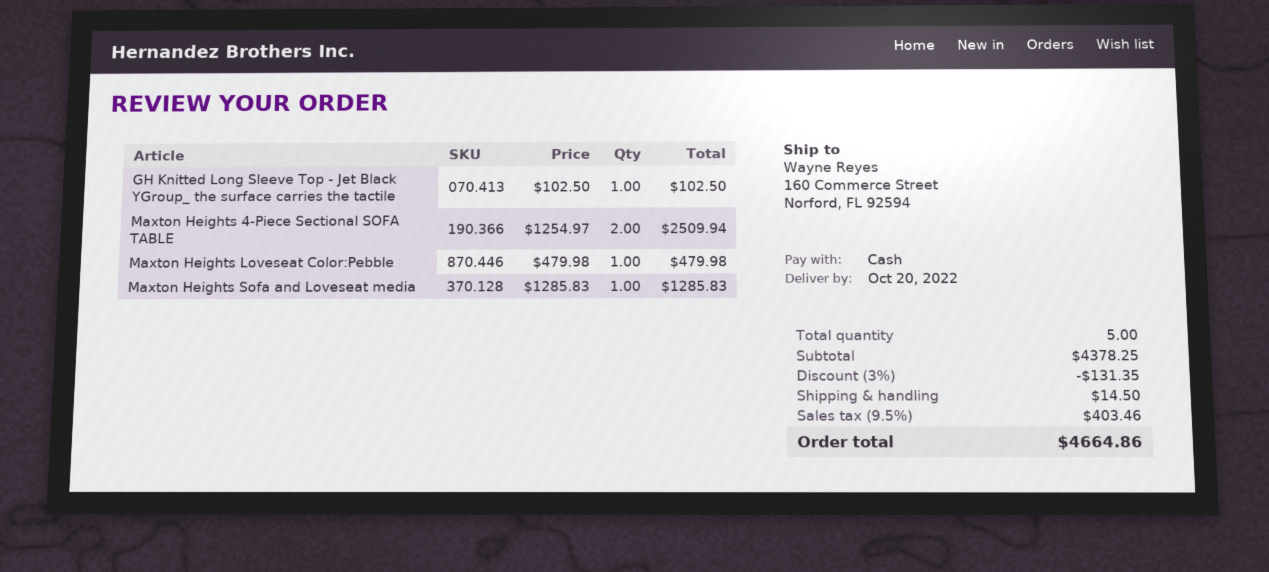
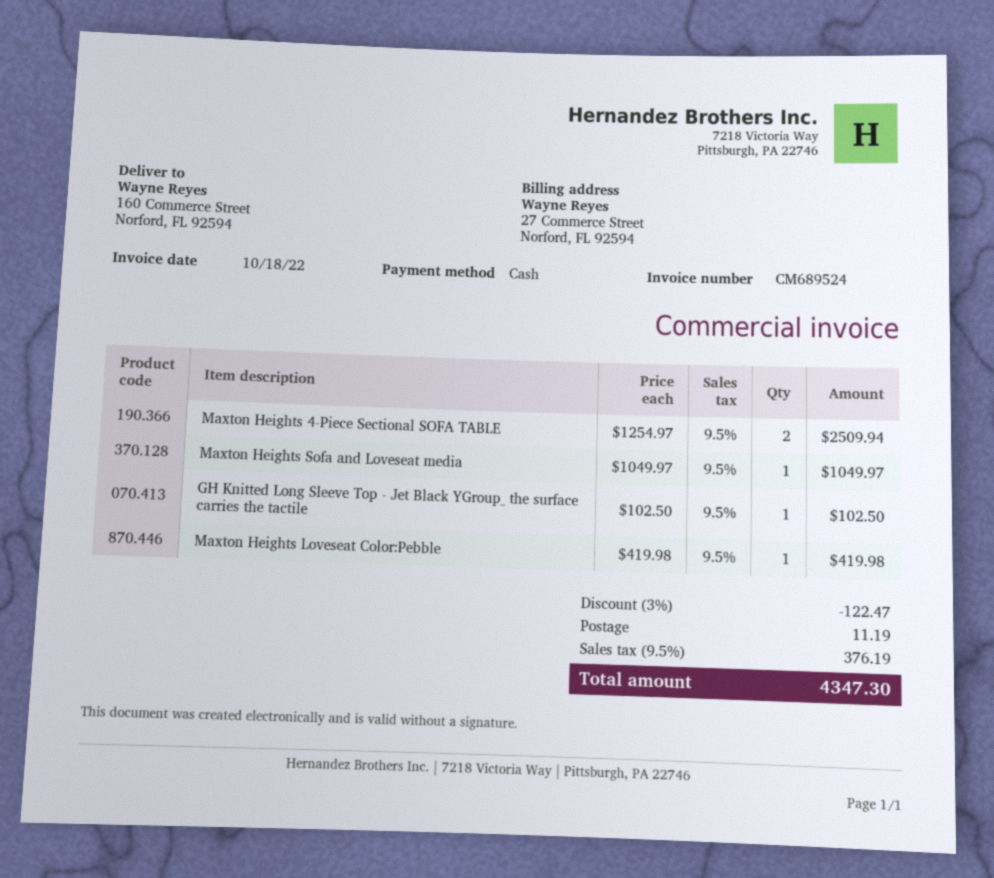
Maxton Heights Loveseat Color:Pebble: 1 x 479.98 = 479.98 -> 1 x 419.98 = 419.98
Maxton Heights Sofa and Loveseat media: 1 x 1285.83 = 1285.83 -> 1 x 1049.97 = 1049.97
discount: 3% = 131.35 -> 3% = 122.47
shipping: 14.50 -> 11.19
tax: 9.5% = 403.46 -> 9.5% = 376.19
total: 4664.86 -> 4347.30

